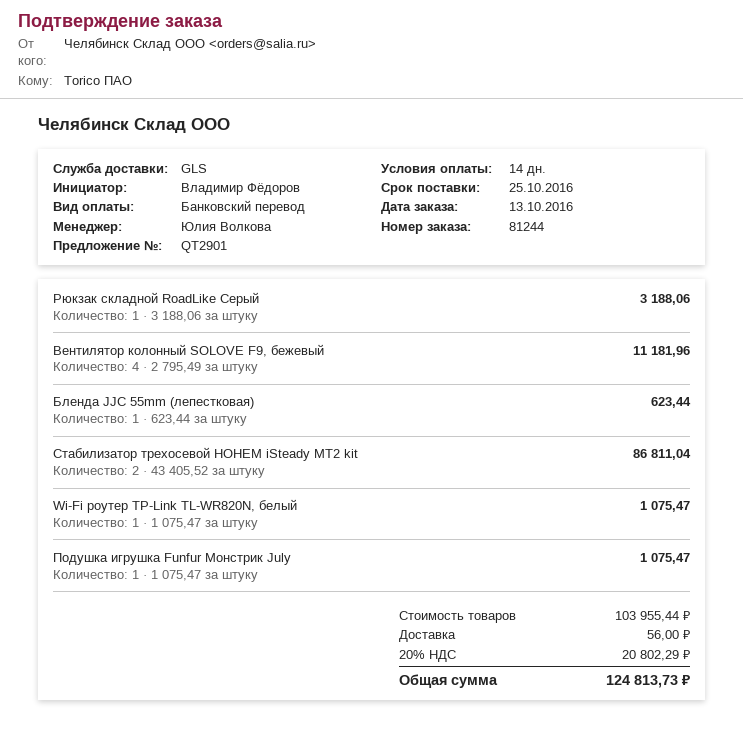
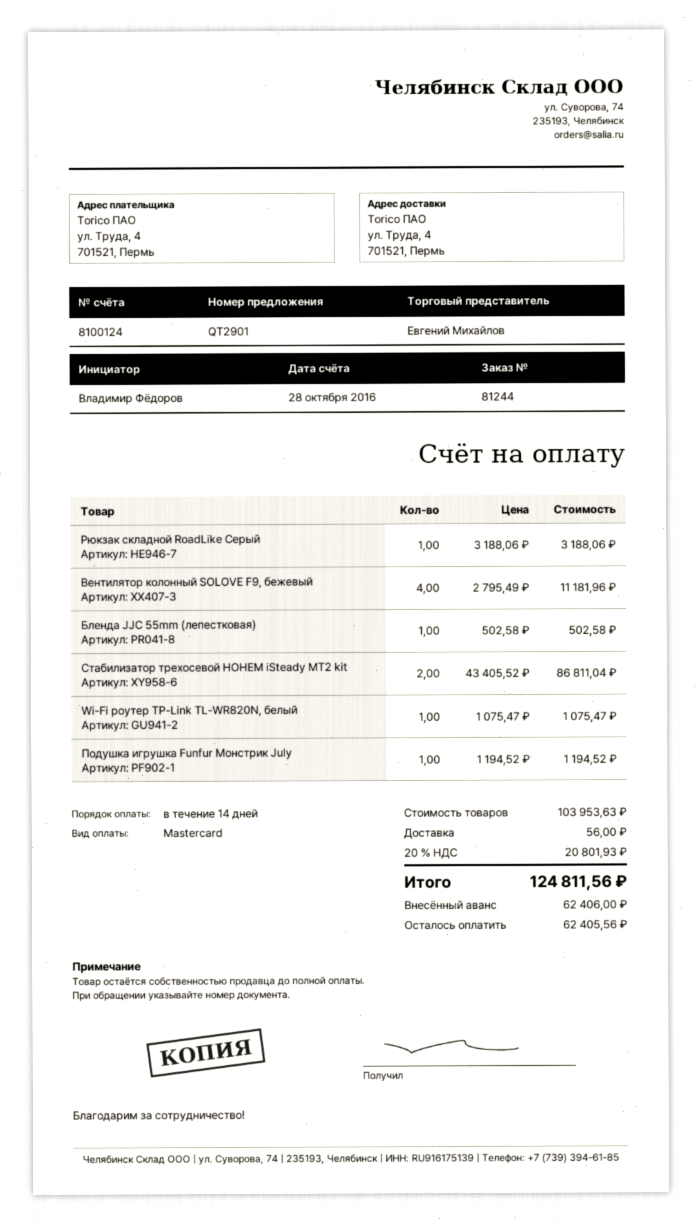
sales rep: Юлия Волкова -> Евгений Михайлов
payment method: bank transfer -> Mastercard
Бленда JJC 55mm (лепестковая): 1 x 623.44 = 623.44 -> 1 x 502.58 = 502.58
Подушка игрушка Funfur Монстрик July: 1 x 1075.47 = 1075.47 -> 1 x 1194.52 = 1194.52
subtotal: 103955.44 -> 103953.63
tax: 20% = 20802.29 -> 20% = 20801.93
total: 124813.73 -> 124811.56

